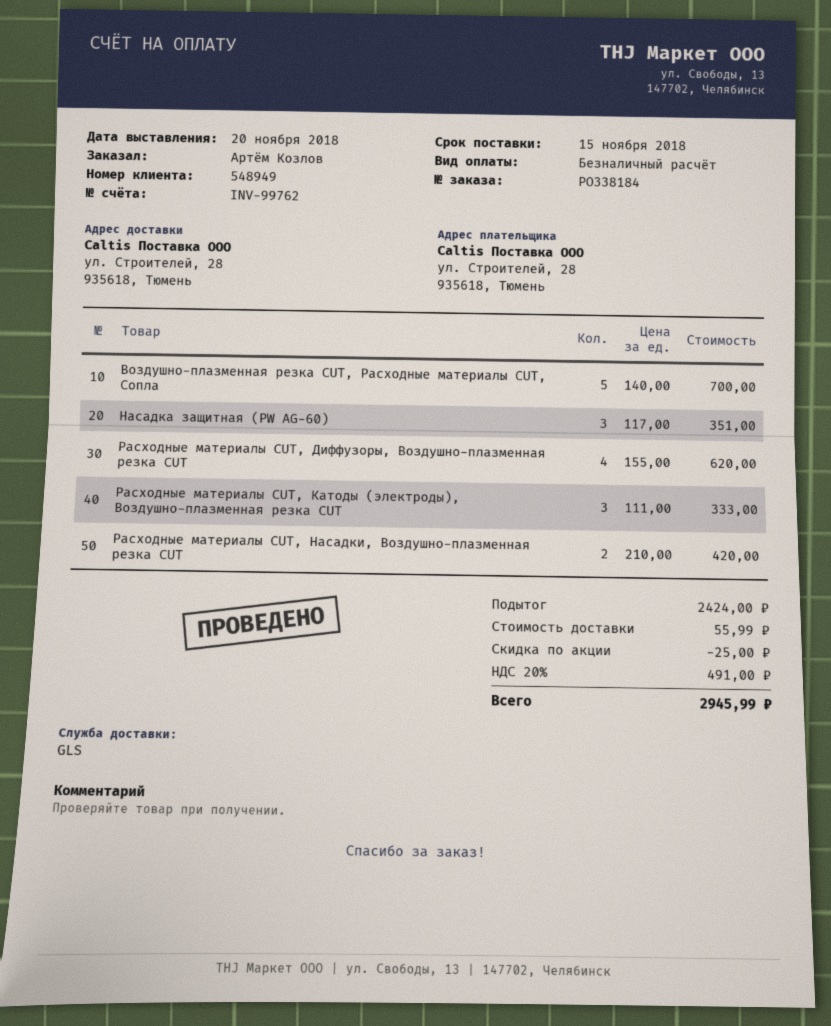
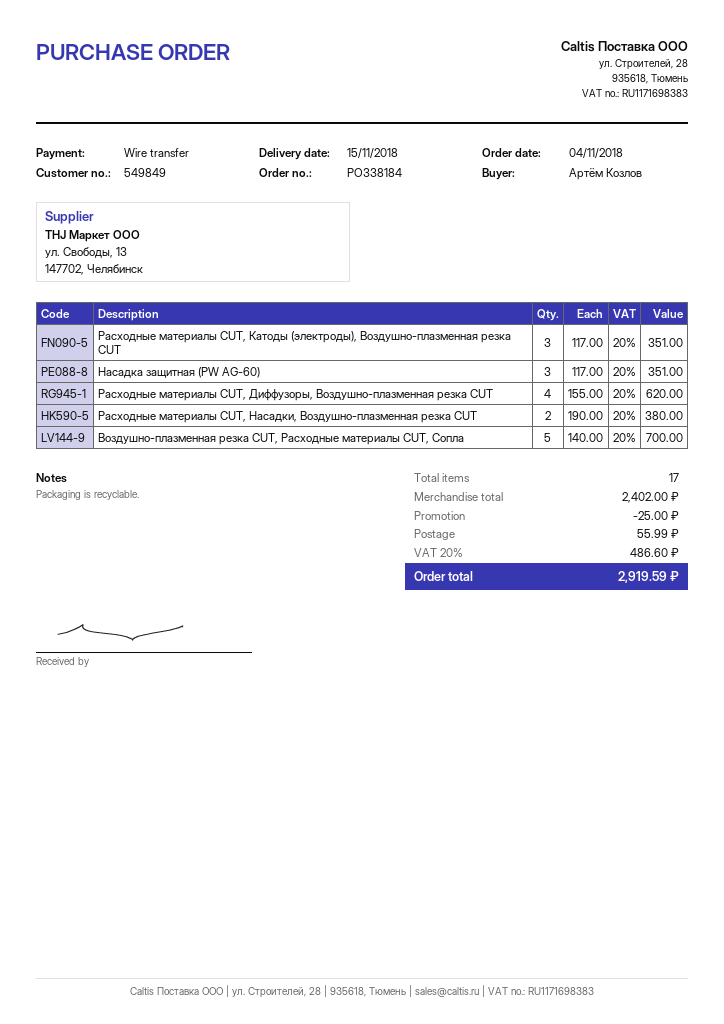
customer number: 548949 -> 549849
Расходные материалы CUT, Катоды (электроды), Воздушно-плазменная резка CUT: 3 x 111.00 = 333.00 -> 3 x 117.00 = 351.00
Расходные материалы CUT, Насадки, Воздушно-плазменная резка CUT: 2 x 210.00 = 420.00 -> 2 x 190.00 = 380.00
subtotal: 2424.00 -> 2402.00
tax: 20% = 491.00 -> 20% = 486.60
total: 2945.99 -> 2919.59

